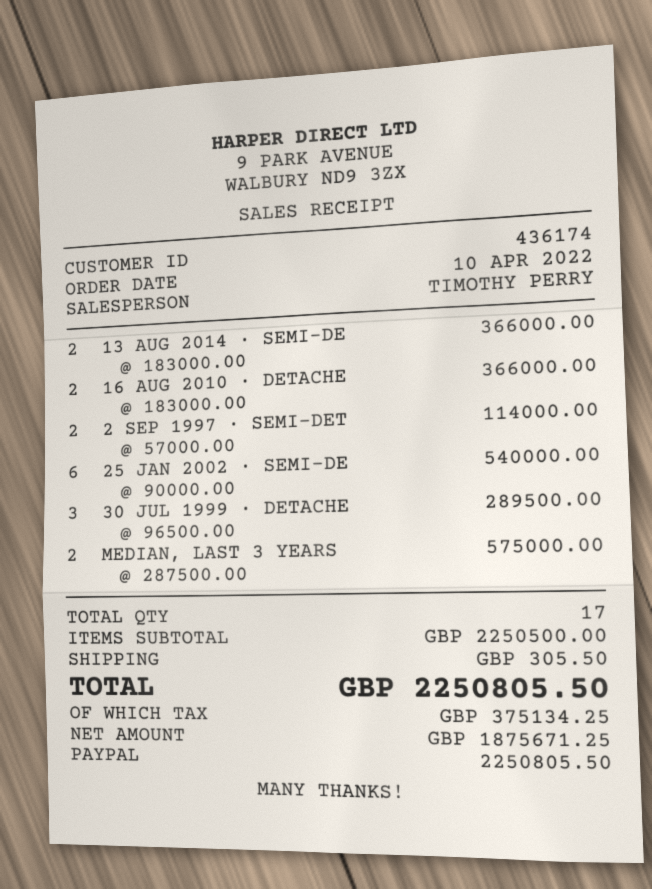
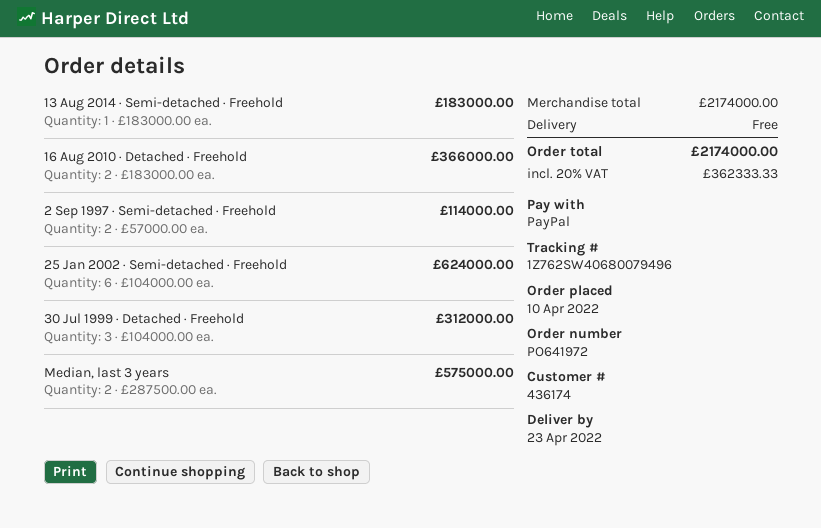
13 AUG 2014 · SEMI-DE: 2 x 183000.00 = 366000.00 -> 1 x 183000.00 = 183000.00
25 JAN 2002 · SEMI-DE: 6 x 90000.00 = 540000.00 -> 6 x 104000.00 = 624000.00
30 JUL 1999 · DETACHE: 3 x 96500.00 = 289500.00 -> 3 x 104000.00 = 312000.00
subtotal: 2250500.00 -> 2174000.00
shipping: 305.50 -> 0.00
tax: 375134.25 -> 362333.33
total: 2250805.50 -> 2174000.00

